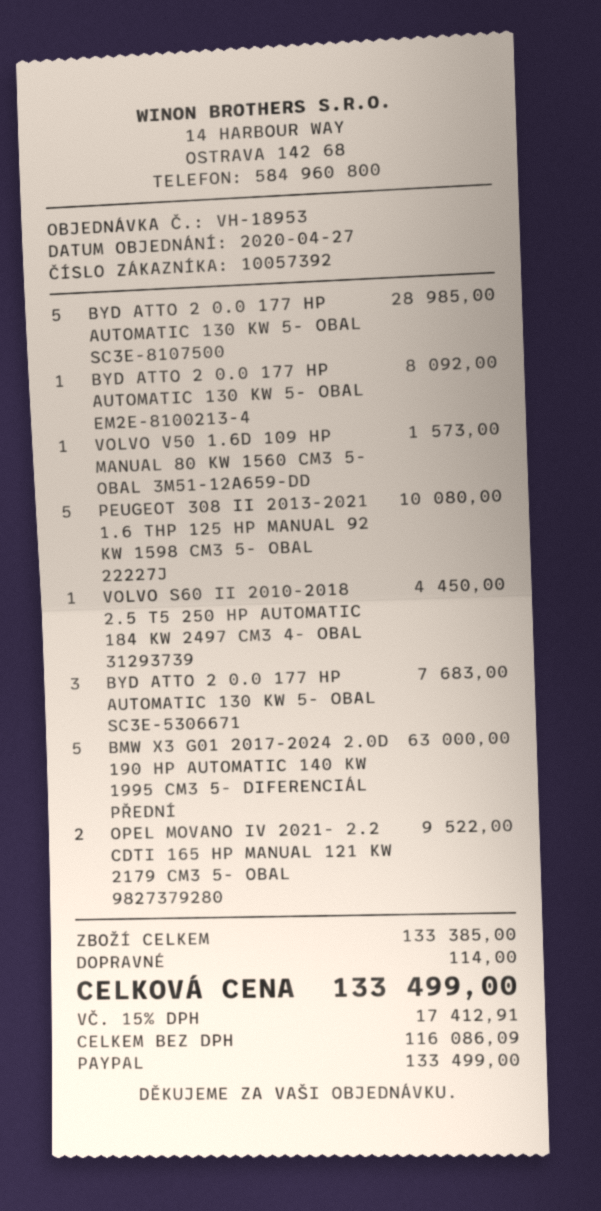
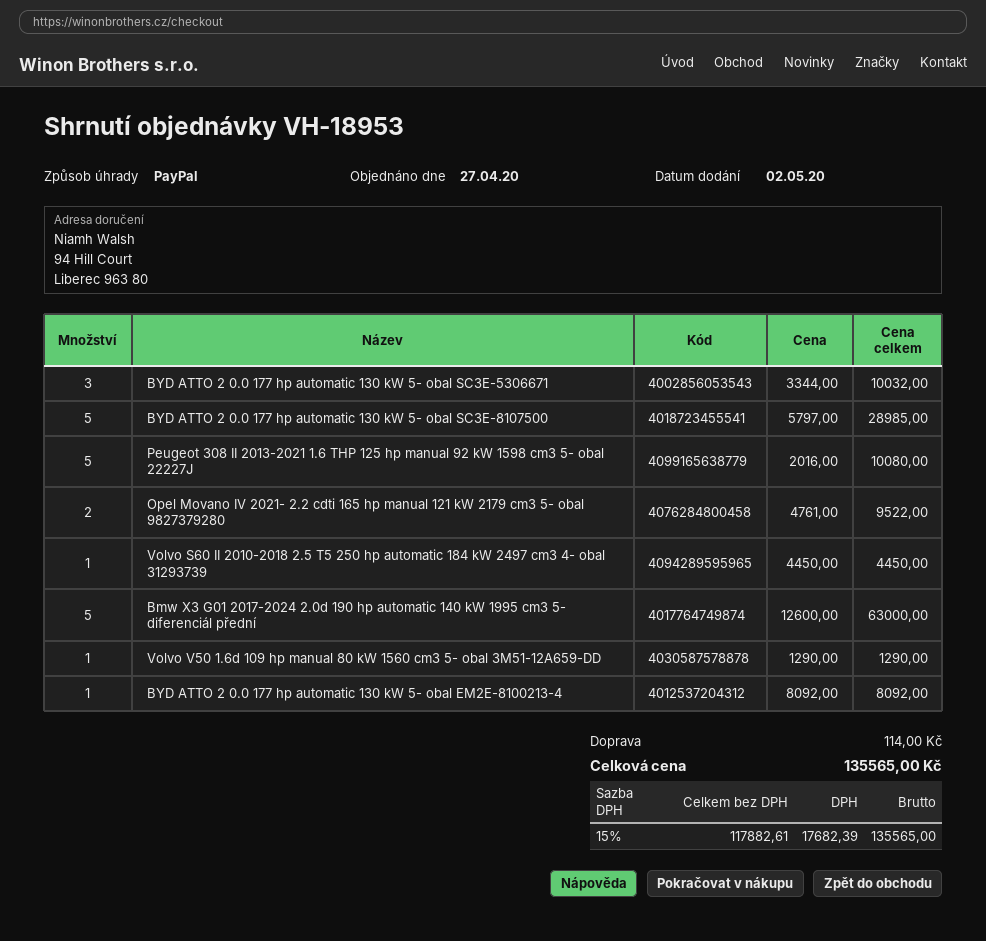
VOLVO V50 1.6D 109 HP MANUAL 80 KW 1560 CM3 5- OBAL 3M51-12A659-DD: 1 for 1573.00 -> 1 for 1290.00
BYD ATTO 2 0.0 177 HP AUTOMATIC 130 KW 5- OBAL SC3E-5306671: 3 for 7683.00 -> 3 for 10032.00
net: 116086.09 -> 117882.61
tax: 15% = 17412.91 -> 15% = 17682.39
total: 133499.00 -> 135565.00

